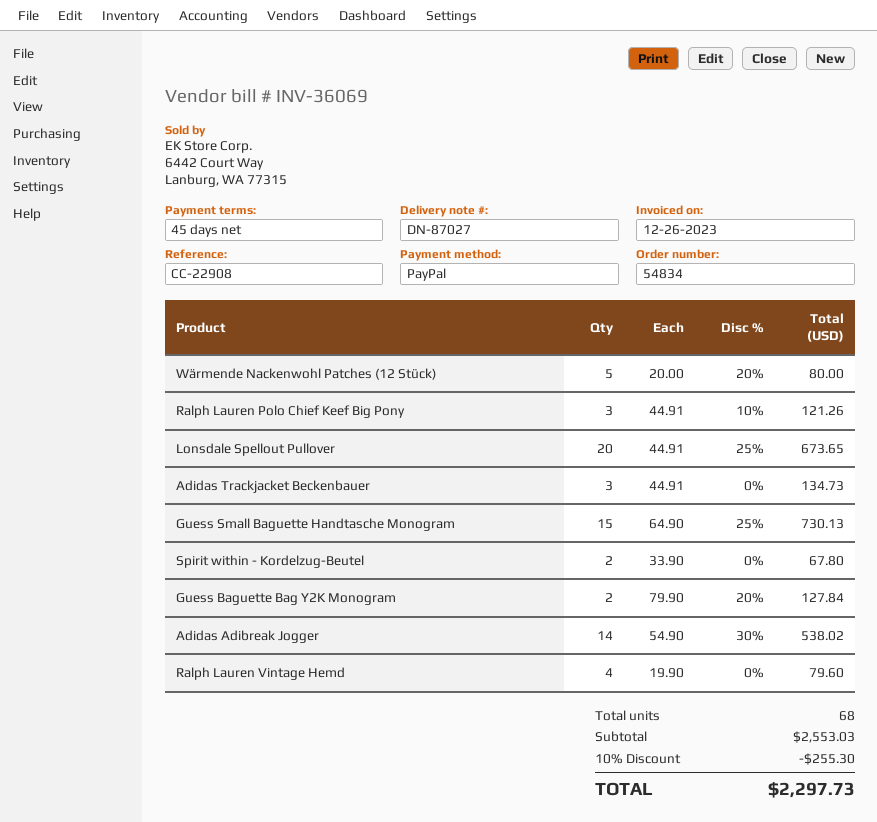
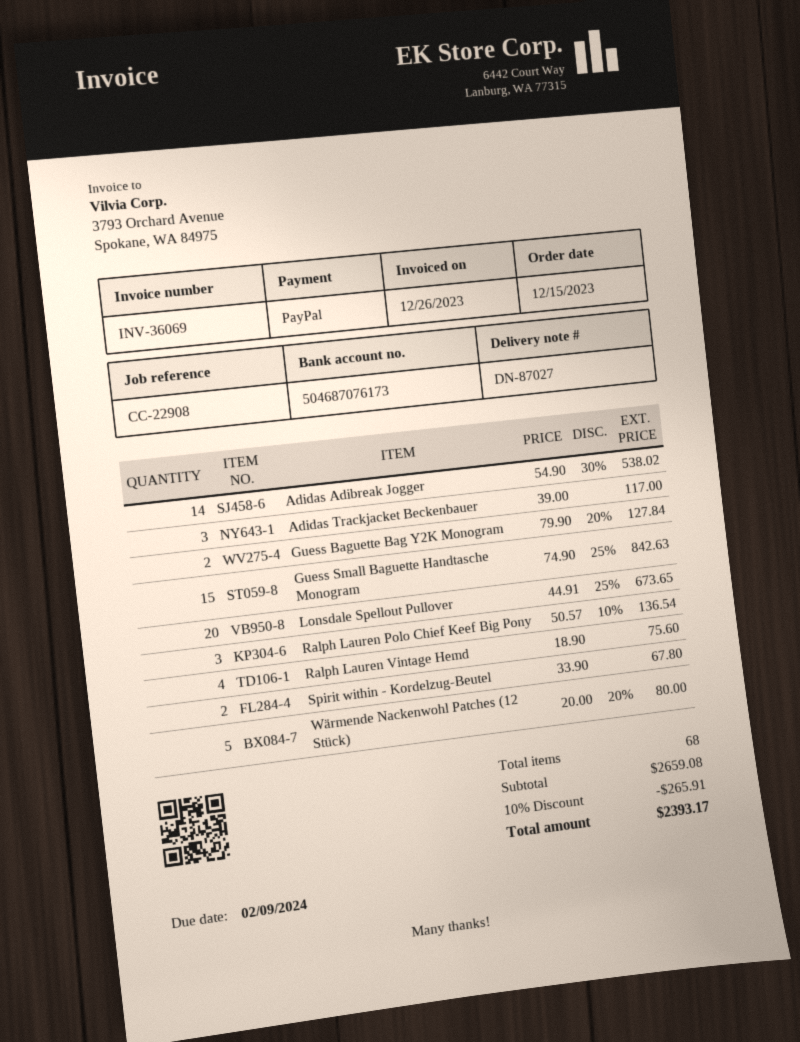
Ralph Lauren Polo Chief Keef Big Pony: 3 x 44.91 - 10% = 121.26 -> 3 x 50.57 - 10% = 136.54
Adidas Trackjacket Beckenbauer: 3 x 44.91 = 134.73 -> 3 x 39.00 = 117.00
Guess Small Baguette Handtasche Monogram: 15 x 64.90 - 25% = 730.13 -> 15 x 74.90 - 25% = 842.63
Ralph Lauren Vintage Hemd: 4 x 19.90 = 79.60 -> 4 x 18.90 = 75.60
subtotal: 2553.03 -> 2659.08
discount: 10% = 255.30 -> 10% = 265.91
total: 2297.73 -> 2393.17

